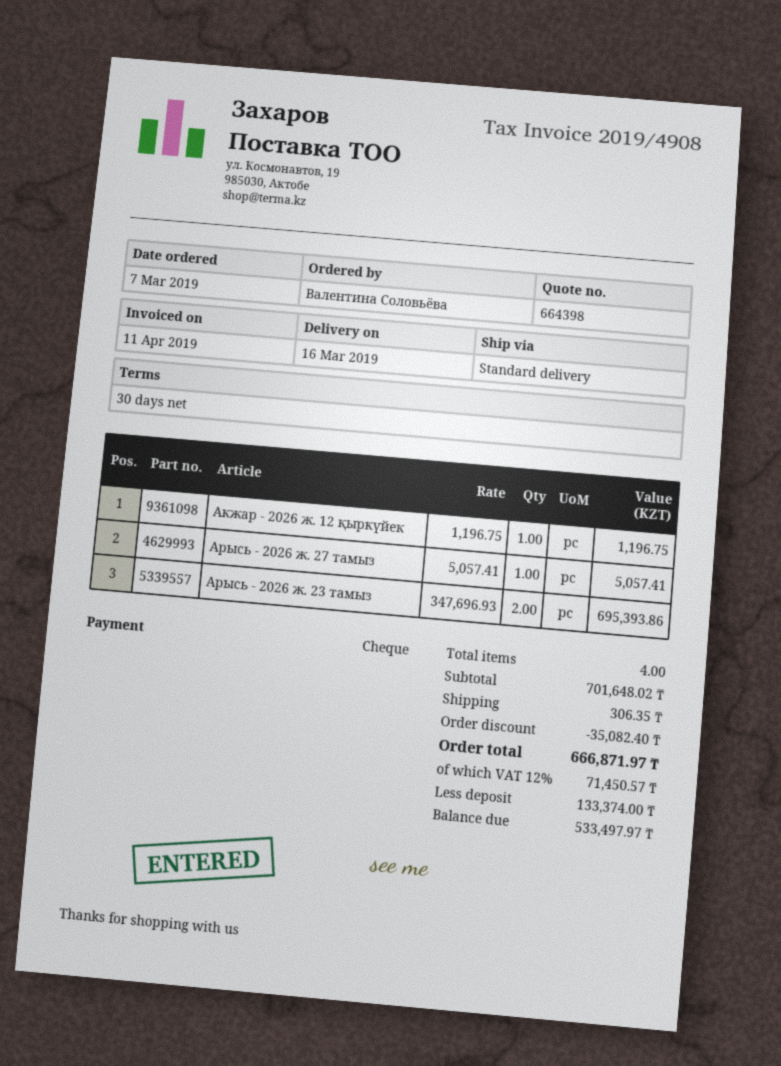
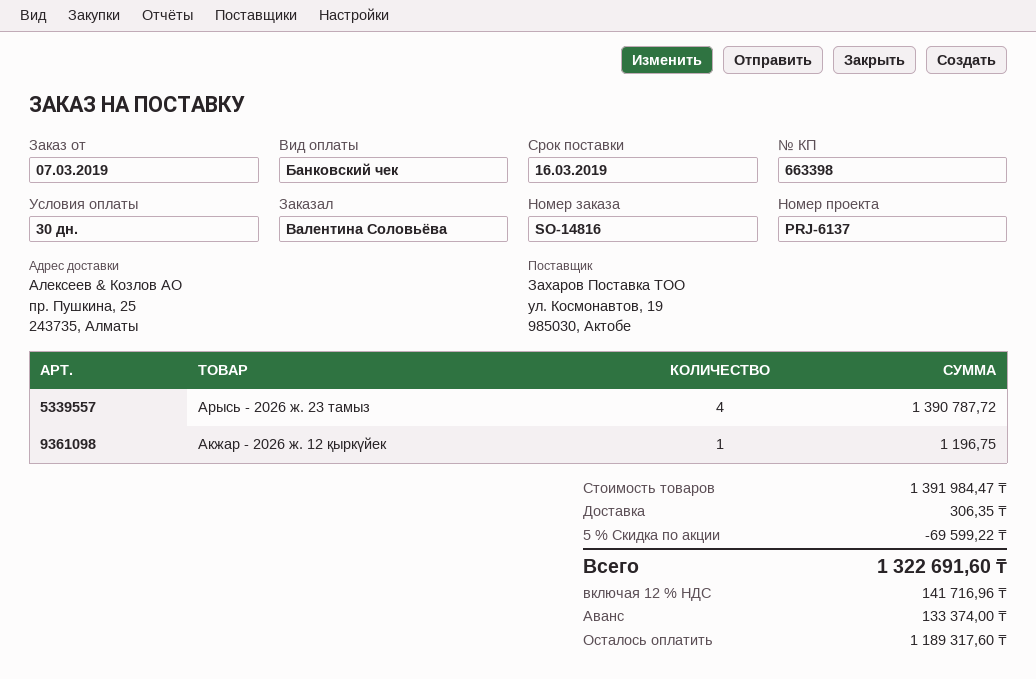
quote number: 664398 -> 663398
Арысь - 2026 ж. 27 тамыз: 1 for 5057.41 -> none
Арысь - 2026 ж. 23 тамыз: 2 for 695393.86 -> 4 for 1390787.72
subtotal: 701648.02 -> 1391984.47
discount: 35082.40 -> 69599.22
tax: 12% = 71450.57 -> 12% = 141716.96
total: 666871.97 -> 1322691.60
balance: 533497.97 -> 1189317.60

